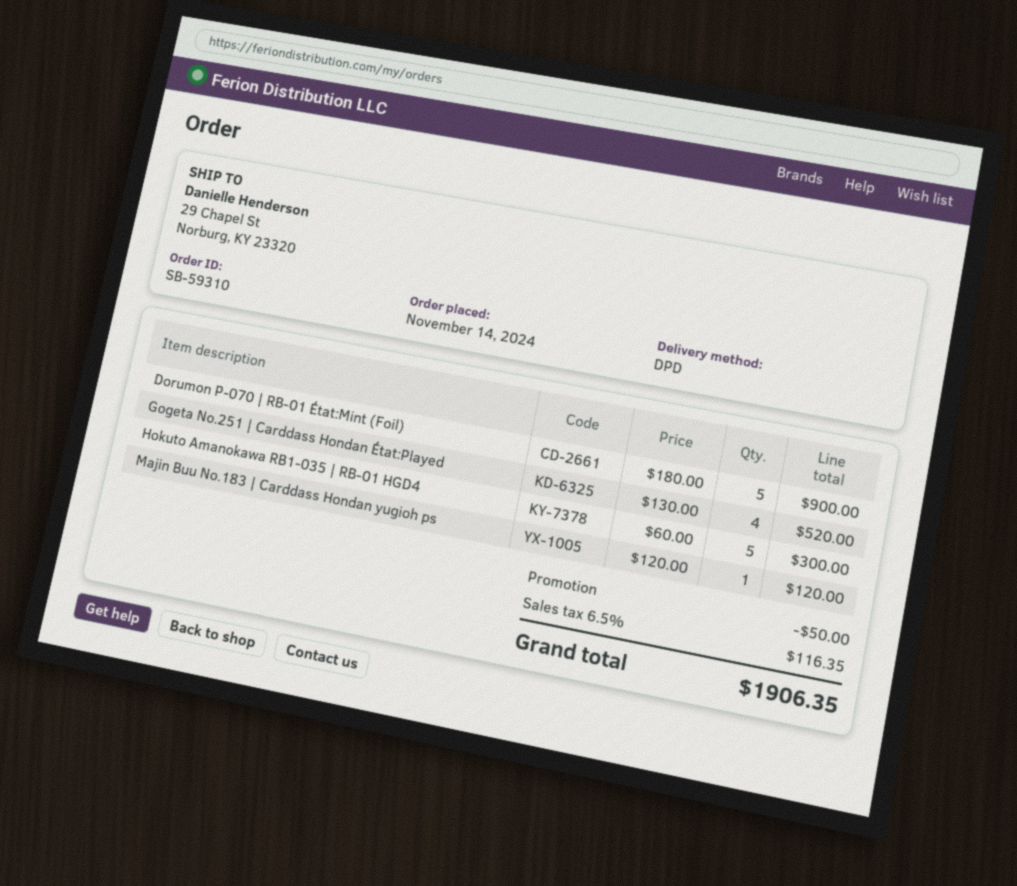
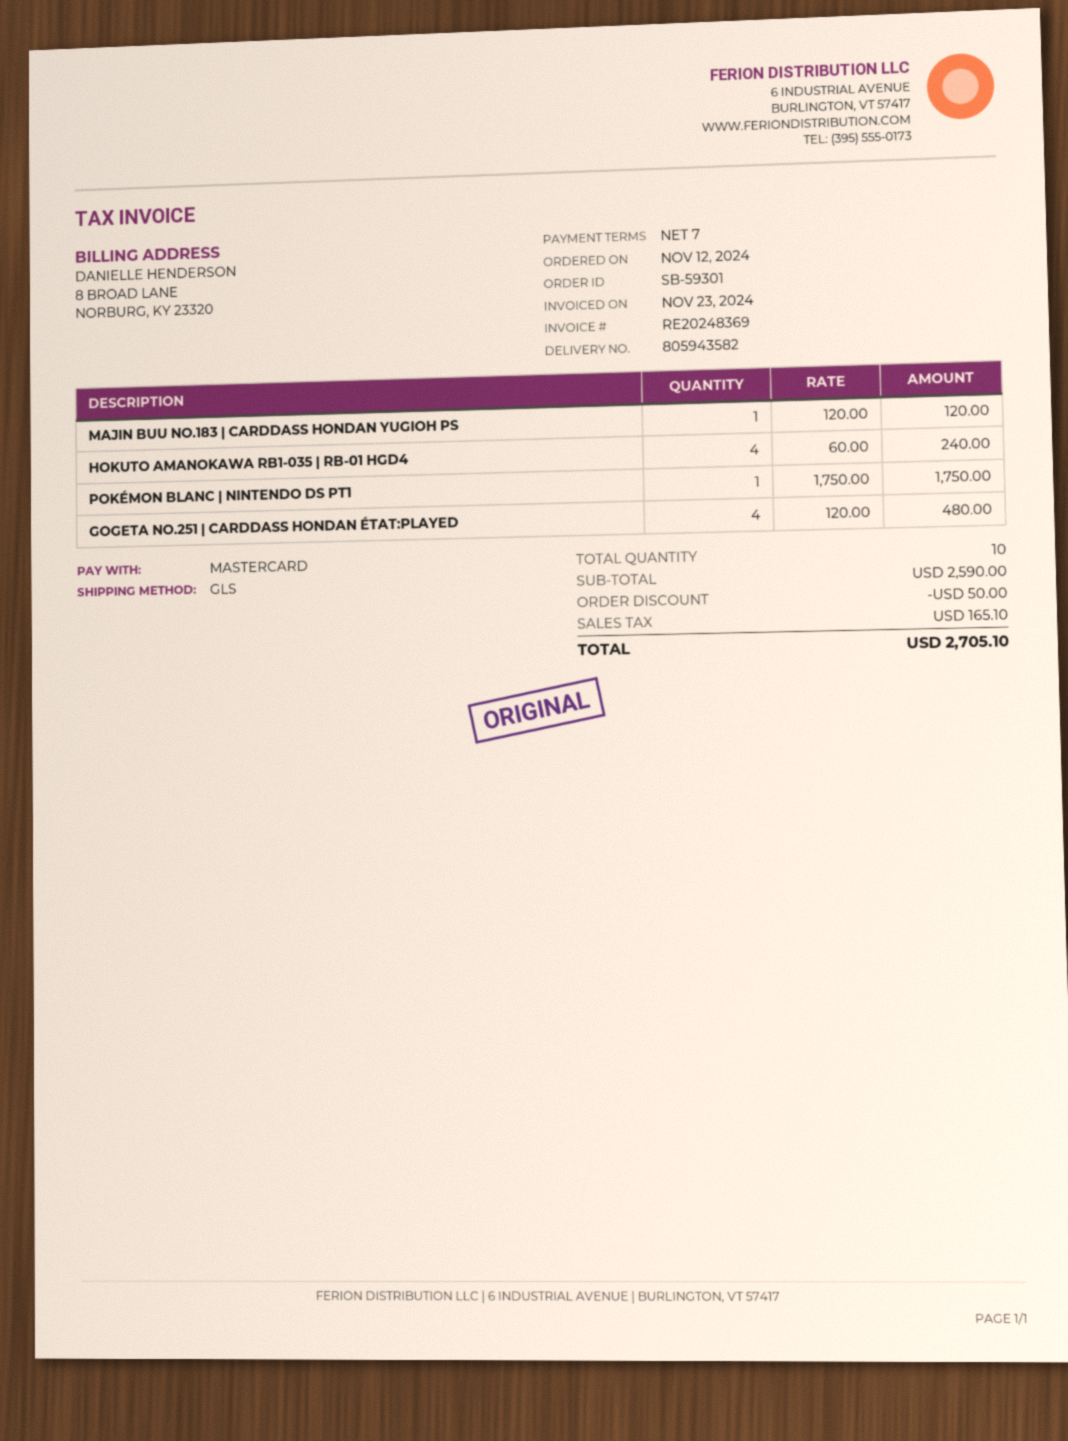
order number: SB-59310 -> SB-59301
order date: 2024-11-14 -> 2024-11-12
shipping method: DPD -> GLS
Dorumon P-070 | RB-01 État:Mint (Foil): 5 x 180.00 = 900.00 -> none
Gogeta No.251 | Carddass Hondan État:Played: 4 x 130.00 = 520.00 -> 4 x 120.00 = 480.00
Hokuto Amanokawa RB1-035 | RB-01 HGD4: 5 x 60.00 = 300.00 -> 4 x 60.00 = 240.00
POKÉMON BLANC | NINTENDO DS PT1: none -> 1 x 1750.00 = 1750.00
tax: 116.35 -> 165.10
total: 1906.35 -> 2705.10

